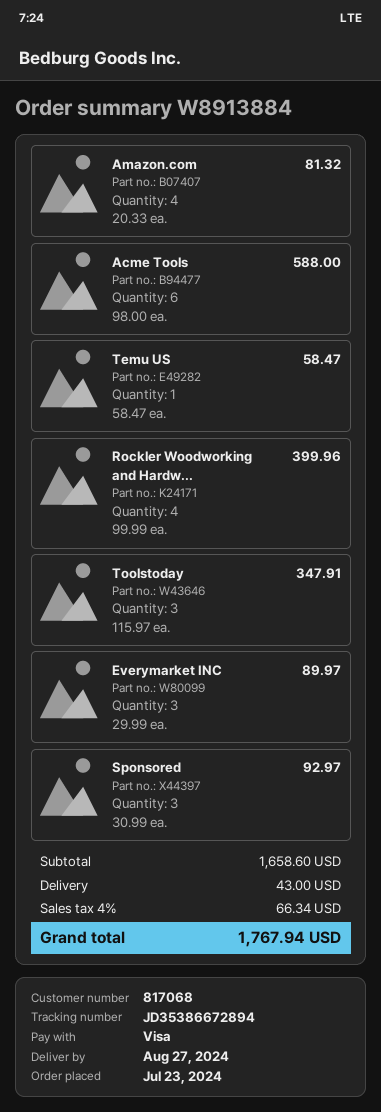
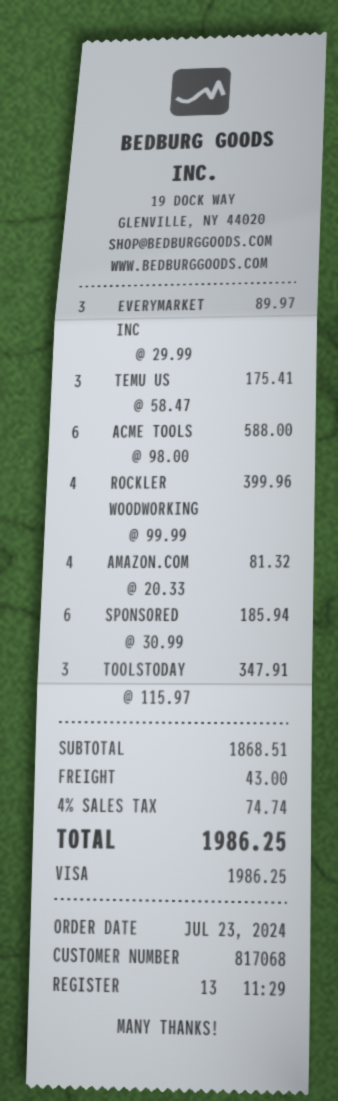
Temu US: 1 x 58.47 = 58.47 -> 3 x 58.47 = 175.41
Sponsored: 3 x 30.99 = 92.97 -> 6 x 30.99 = 185.94
subtotal: 1658.60 -> 1868.51
tax: 4% = 66.34 -> 4% = 74.74
total: 1767.94 -> 1986.25

